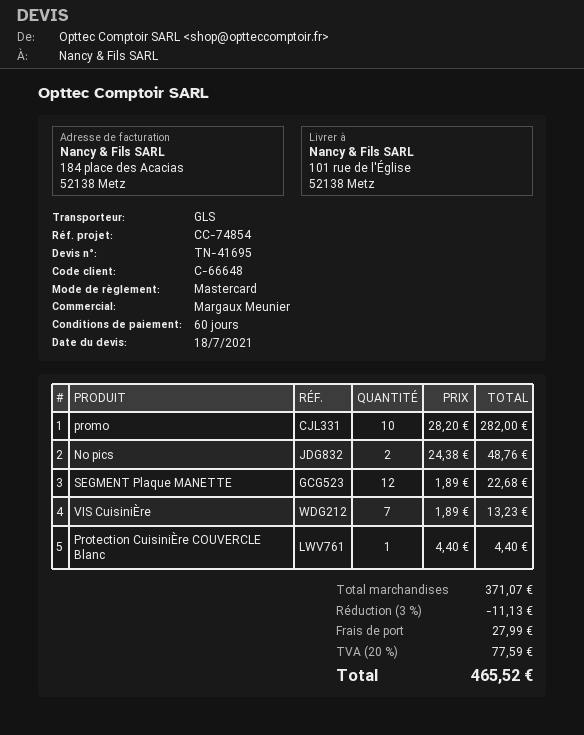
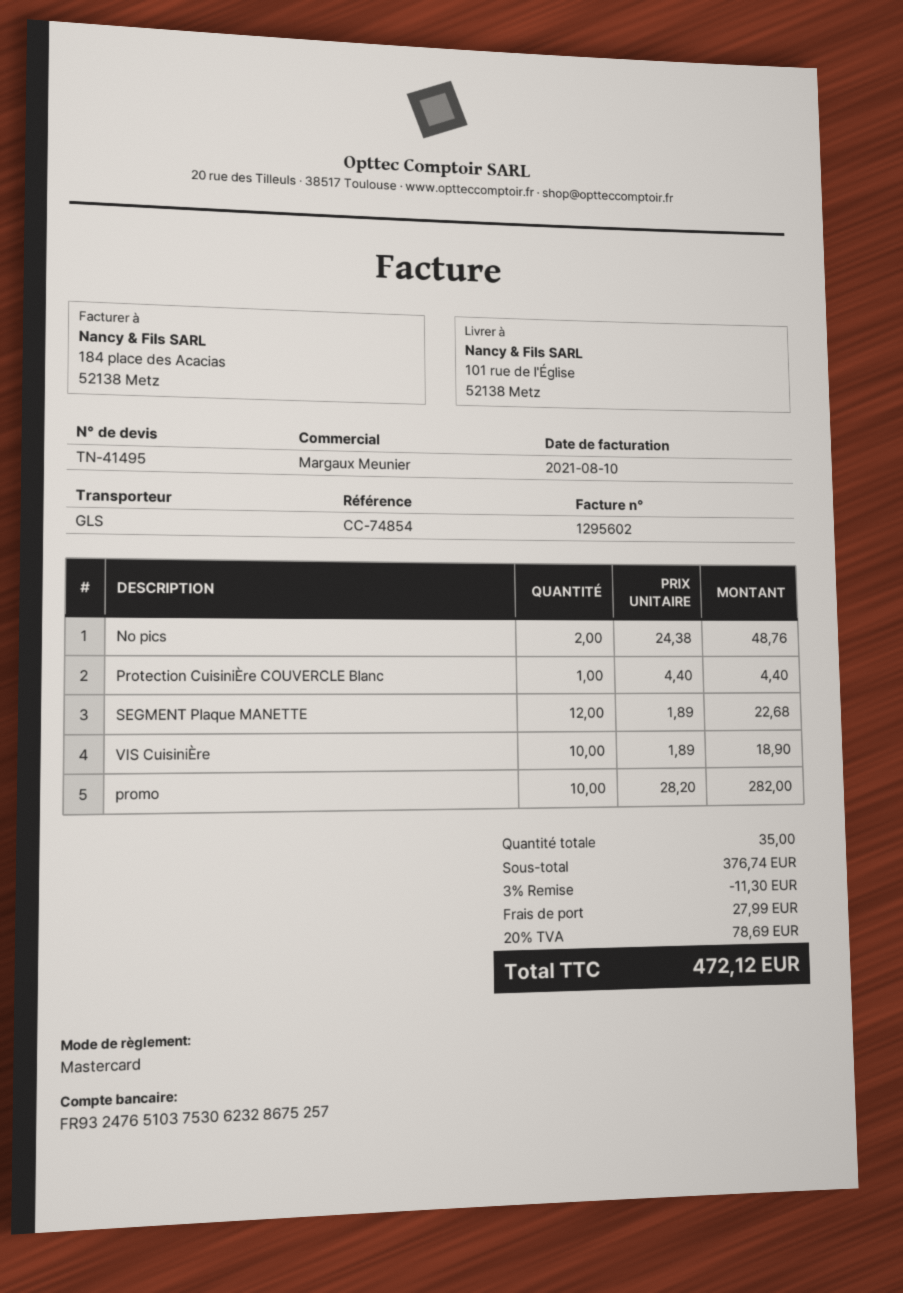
quote number: TN-41695 -> TN-41495
VIS CuisiniÈre: 7 x 1.89 = 13.23 -> 10 x 1.89 = 18.90
subtotal: 371.07 -> 376.74
discount: 3% = 11.13 -> 3% = 11.30
tax: 20% = 77.59 -> 20% = 78.69
total: 465.52 -> 472.12

